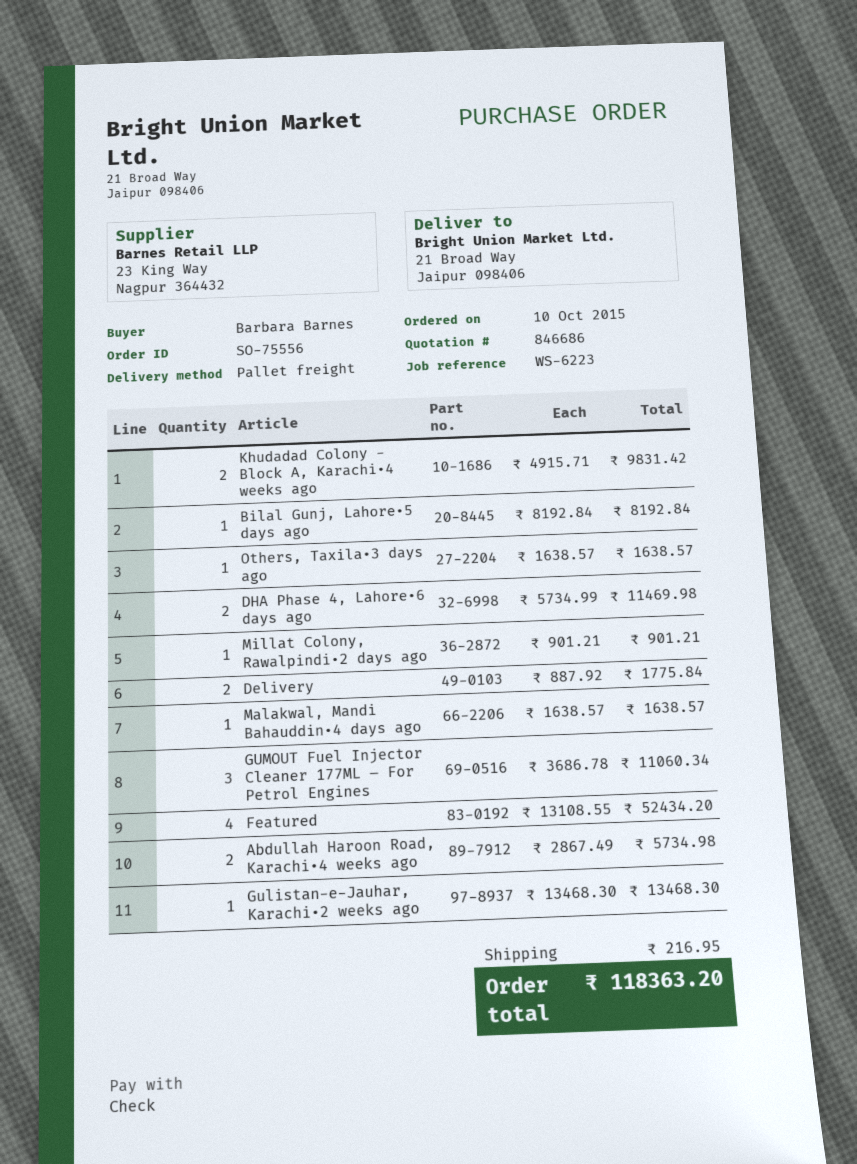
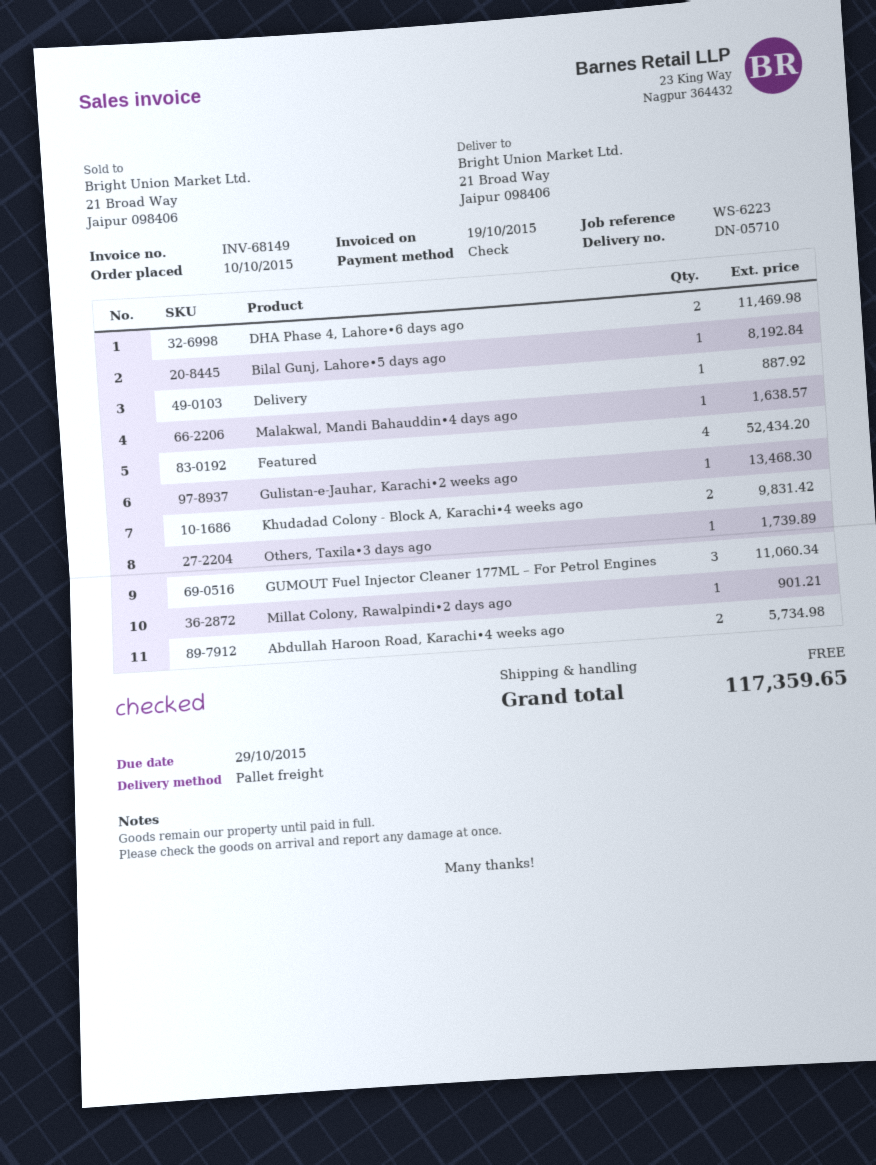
Others, Taxila•3 days ago: 1 for 1638.57 -> 1 for 1739.89
Delivery: 2 for 1775.84 -> 1 for 887.92
shipping: 216.95 -> 0.00
total: 118363.20 -> 117359.65

